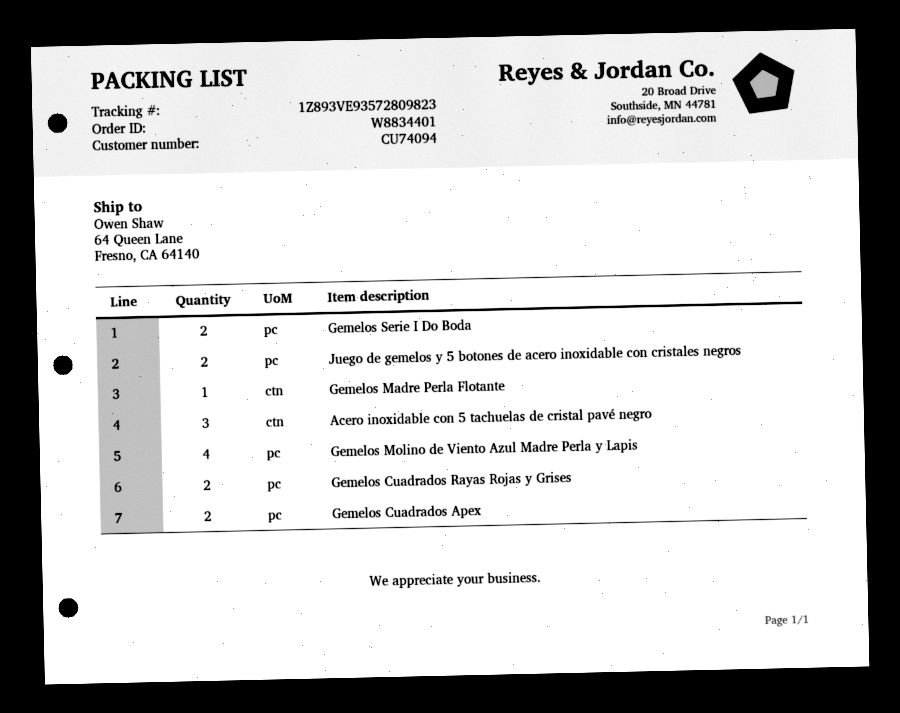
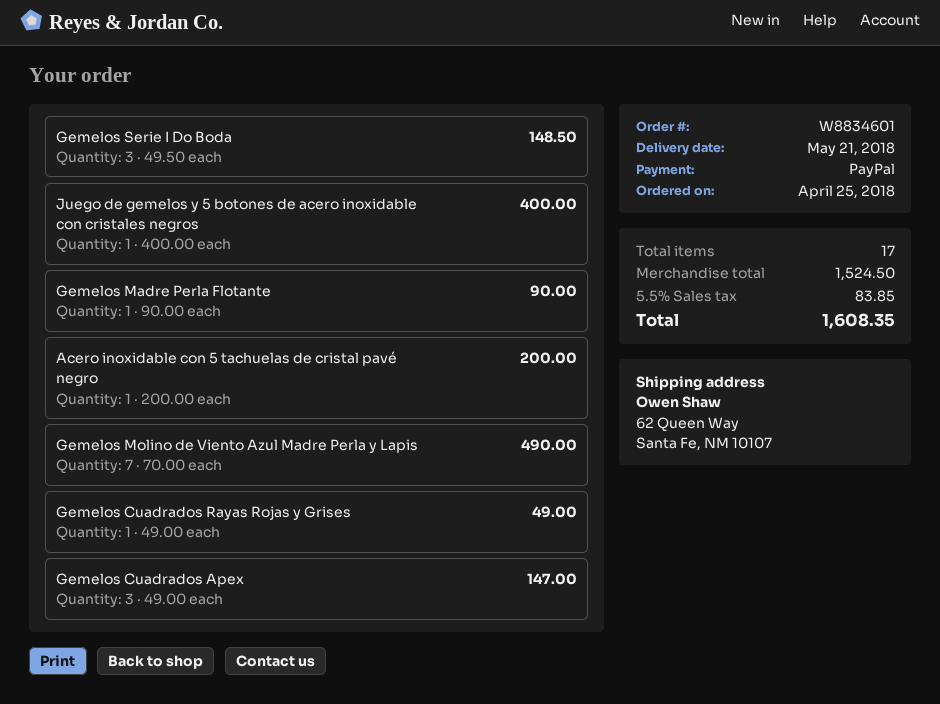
order number: W8834401 -> W8834601
ship to: 64 Queen Lane, Fresno, CA 64140 -> 62 Queen Way, Santa Fe, NM 10107
Gemelos Serie I Do Boda: 2 -> 3
Juego de gemelos y 5 botones de acero inoxidable con cristales negros: 2 -> 1
Acero inoxidable con 5 tachuelas de cristal pavé negro: 3 -> 1
Gemelos Molino de Viento Azul Madre Perla y Lapis: 4 -> 7
Gemelos Cuadrados Rayas Rojas y Grises: 2 -> 1
Gemelos Cuadrados Apex: 2 -> 3

